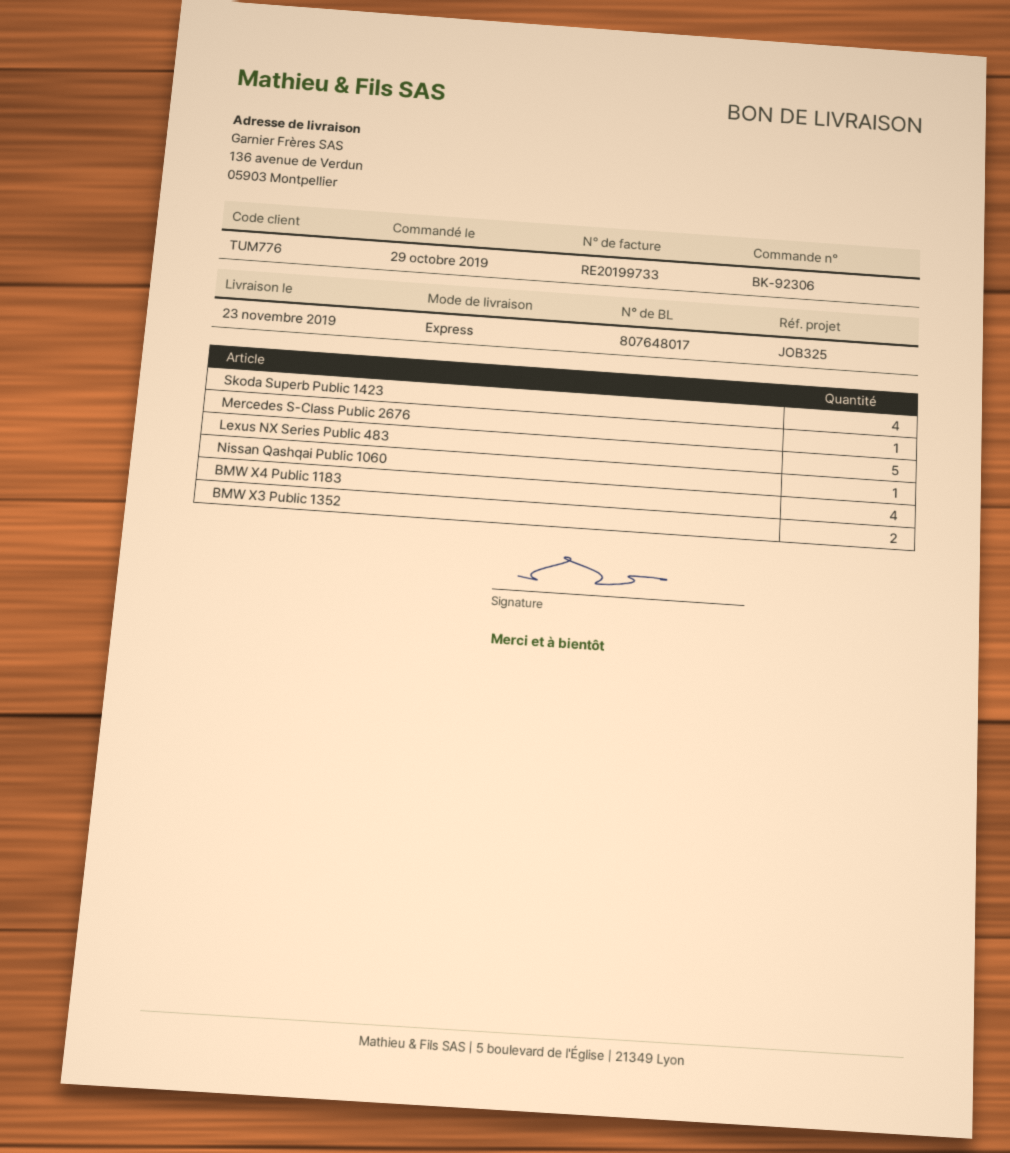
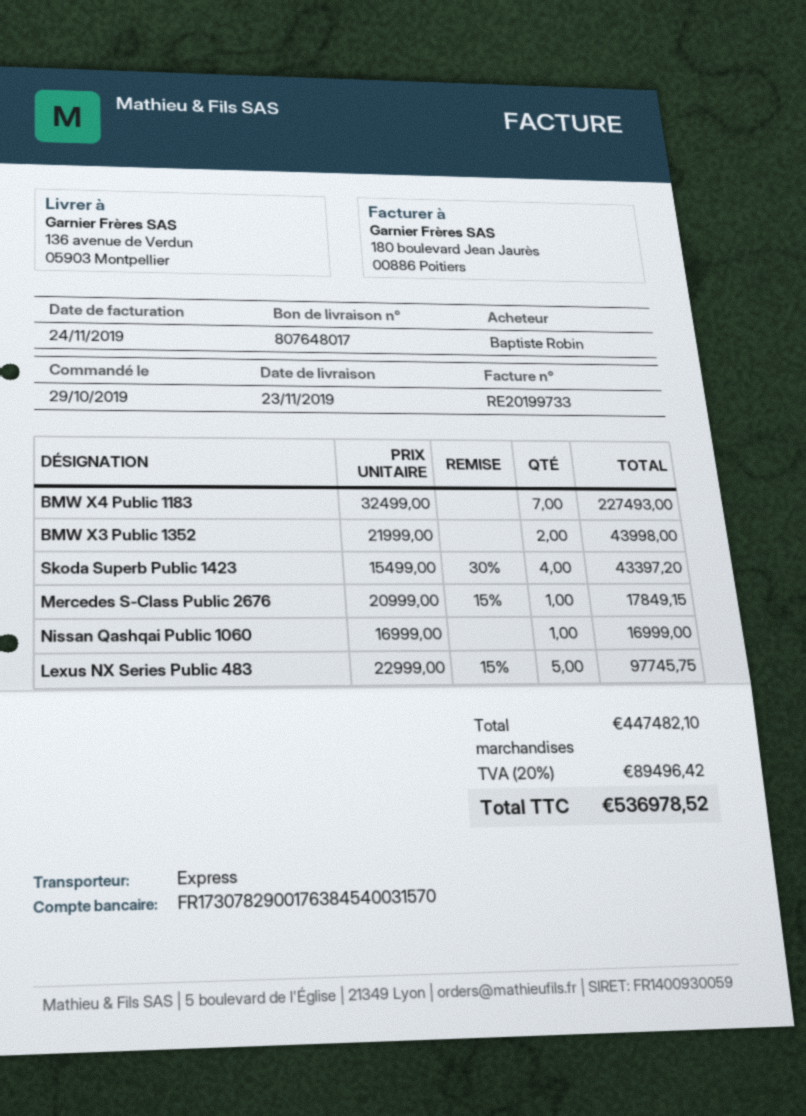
BMW X4 Public 1183: 4 -> 7

